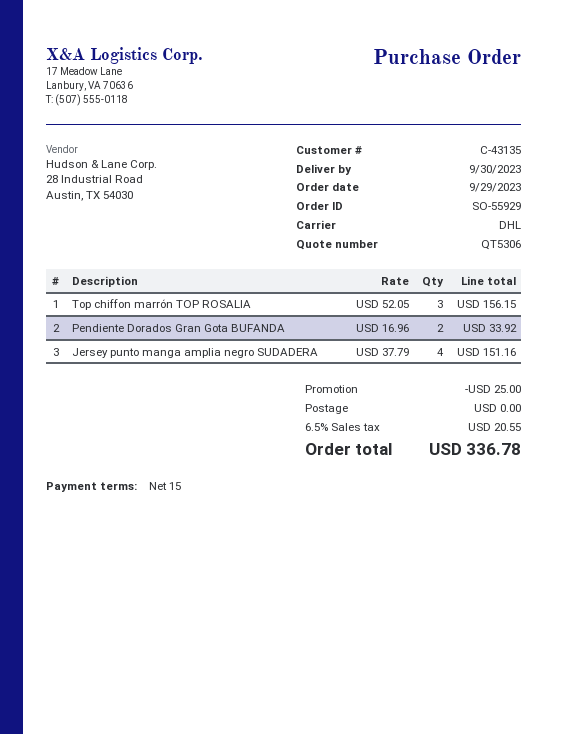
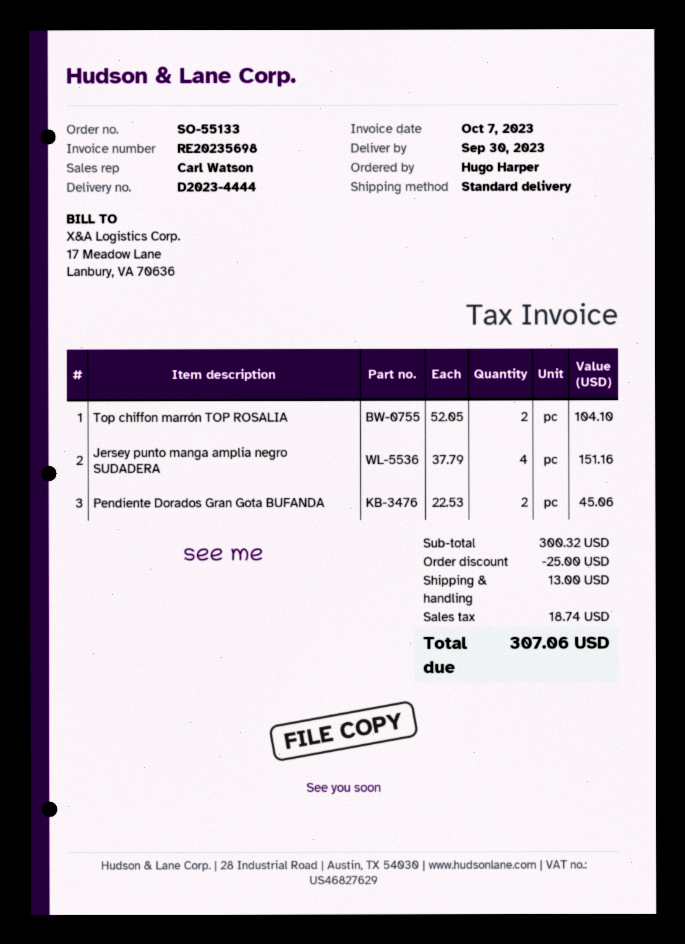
order number: SO-55929 -> SO-55133
shipping method: DHL -> standard
Top chiffon marrón TOP ROSALIA: 3 x 52.05 = 156.15 -> 2 x 52.05 = 104.10
Pendiente Dorados Gran Gota BUFANDA: 2 x 16.96 = 33.92 -> 2 x 22.53 = 45.06
shipping: 0.00 -> 13.00
tax: 20.55 -> 18.74
total: 336.78 -> 307.06

